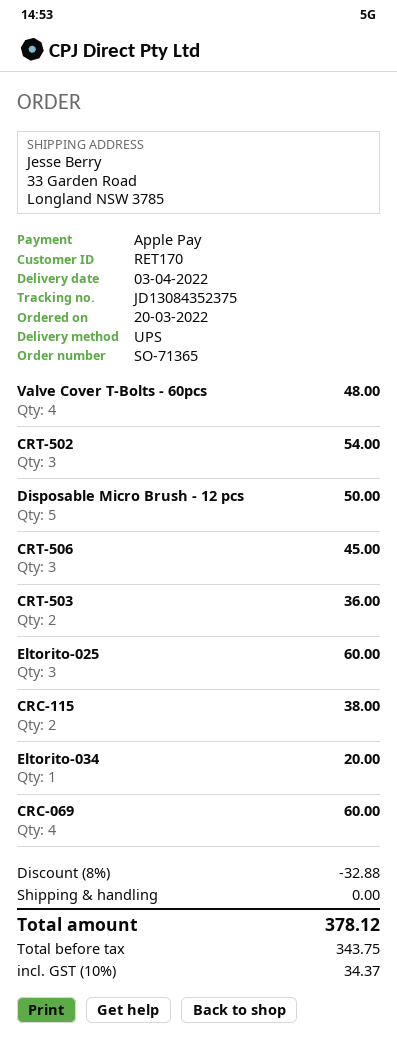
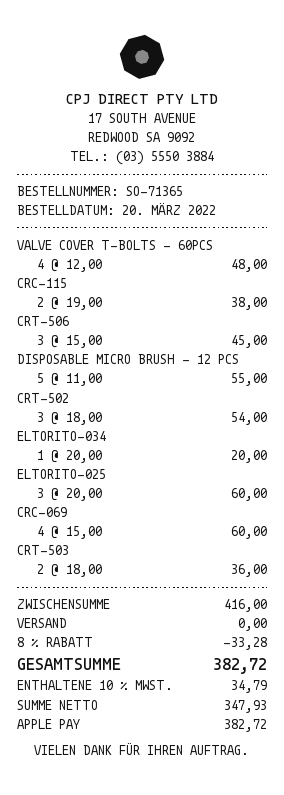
Disposable Micro Brush - 12 pcs: 5 for 50.00 -> 5 for 55.00
discount: 8% = 32.88 -> 8% = 33.28
net: 343.75 -> 347.93
tax: 10% = 34.37 -> 10% = 34.79
total: 378.12 -> 382.72

